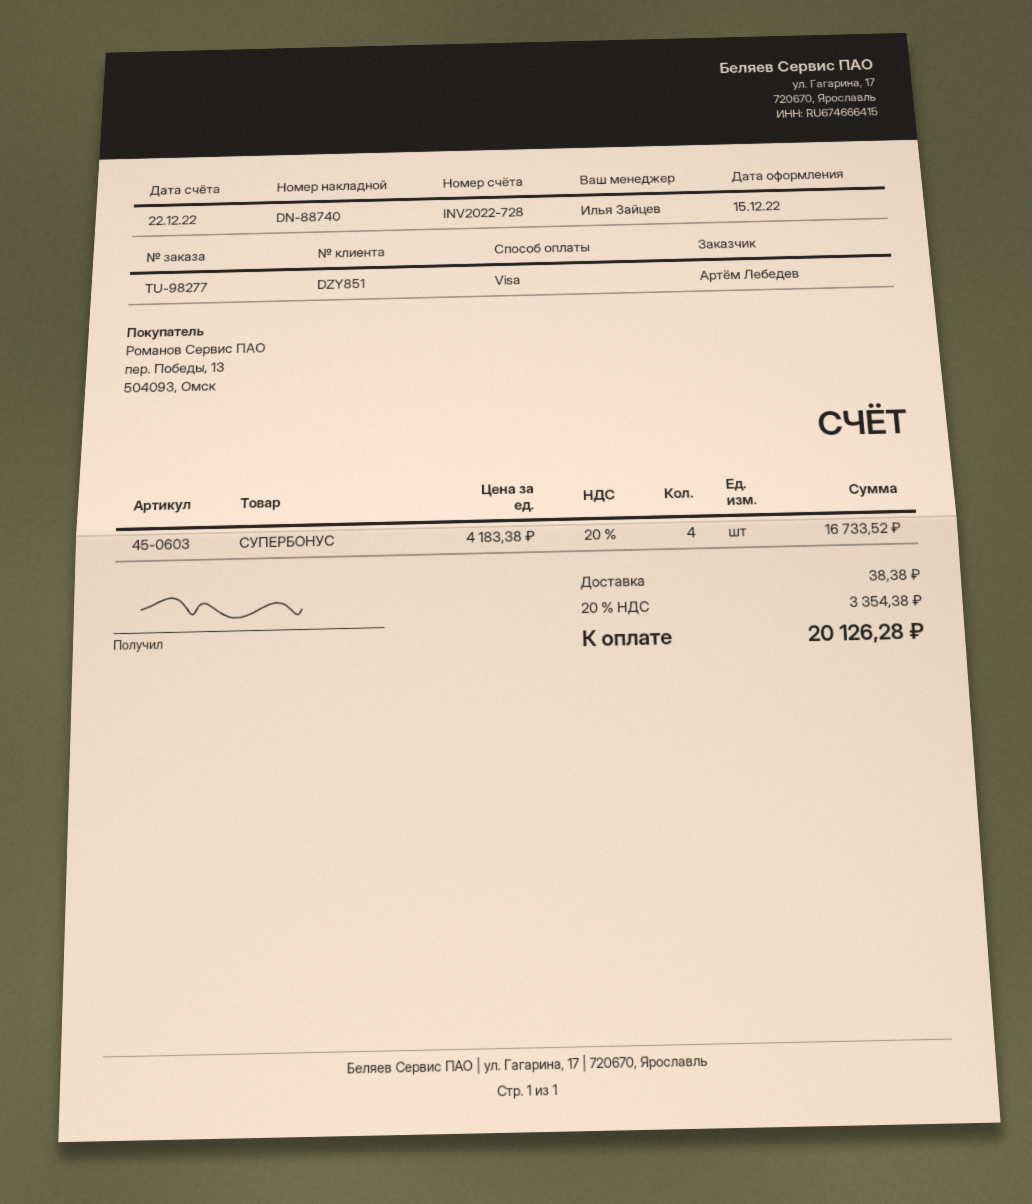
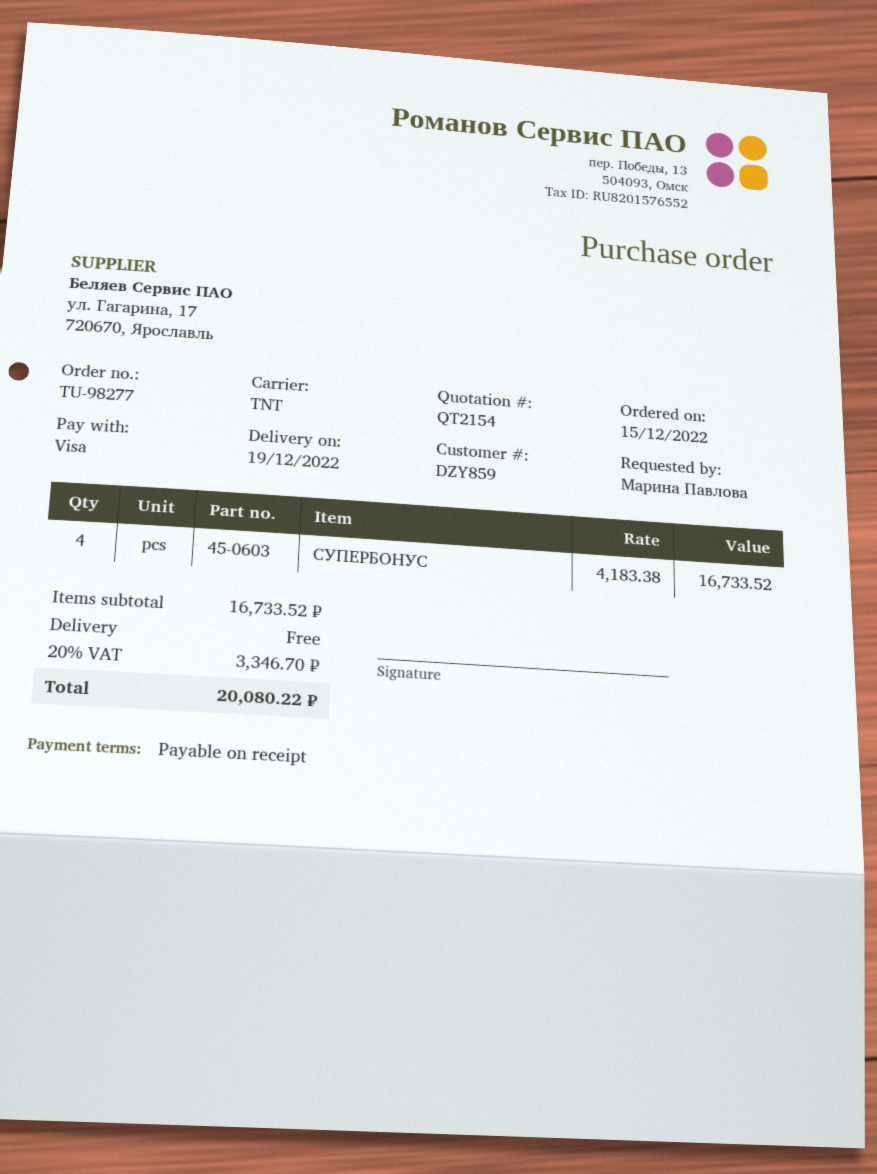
customer number: DZY851 -> DZY859
ordered by: Артём Лебедев -> Марина Павлова
shipping: 38.38 -> 0.00
tax: 20% = 3354.38 -> 20% = 3346.70
total: 20126.28 -> 20080.22

